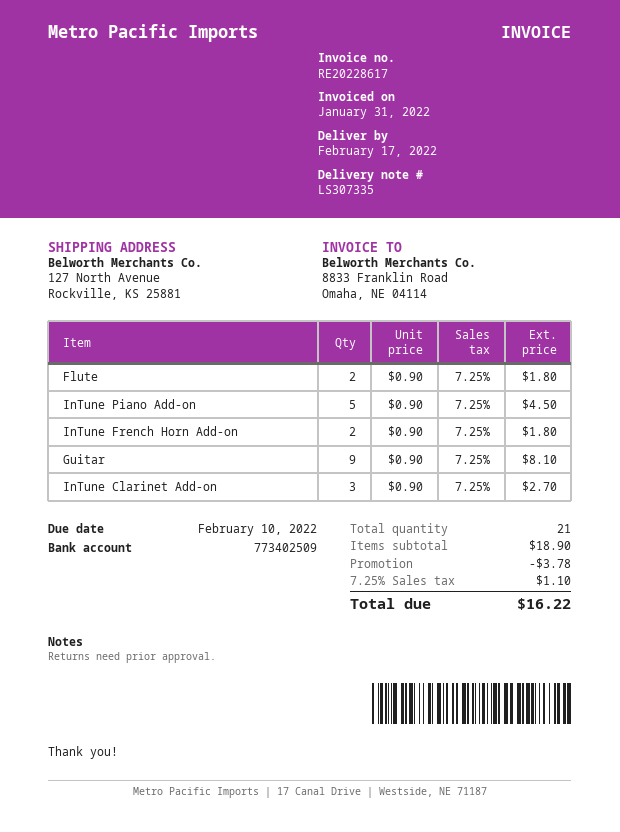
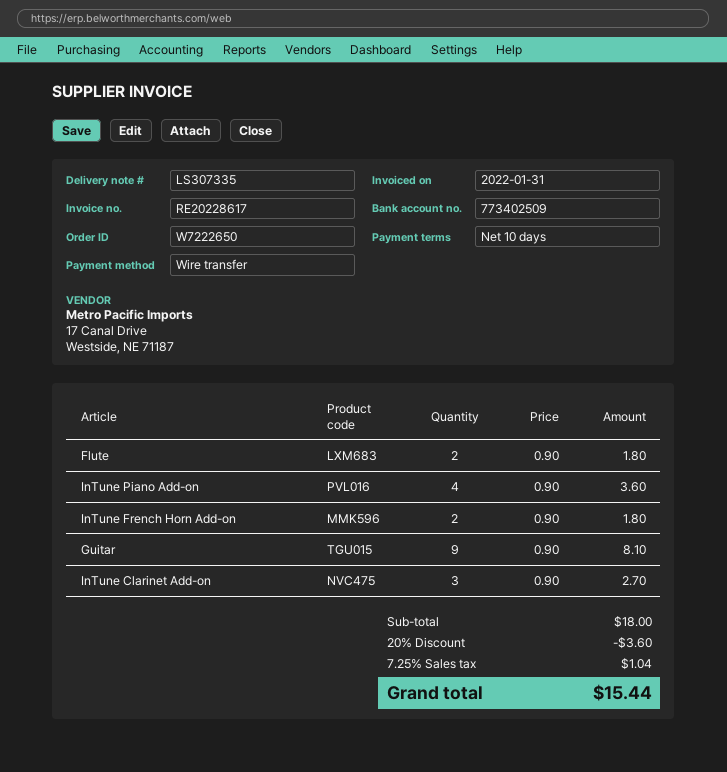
InTune Piano Add-on: 5 x 0.90 = 4.50 -> 4 x 0.90 = 3.60
subtotal: 18.90 -> 18.00
discount: 3.78 -> 3.60
tax: 7.25% = 1.10 -> 7.25% = 1.04
total: 16.22 -> 15.44

